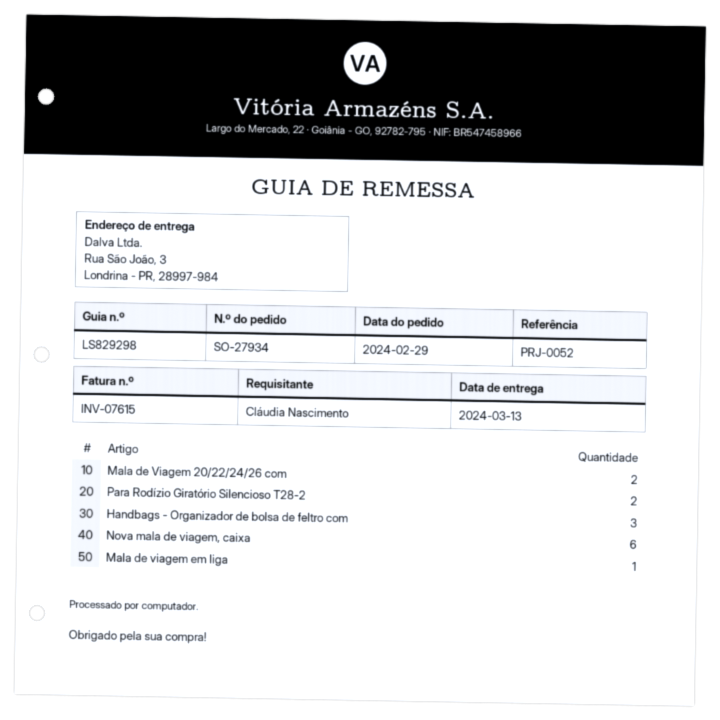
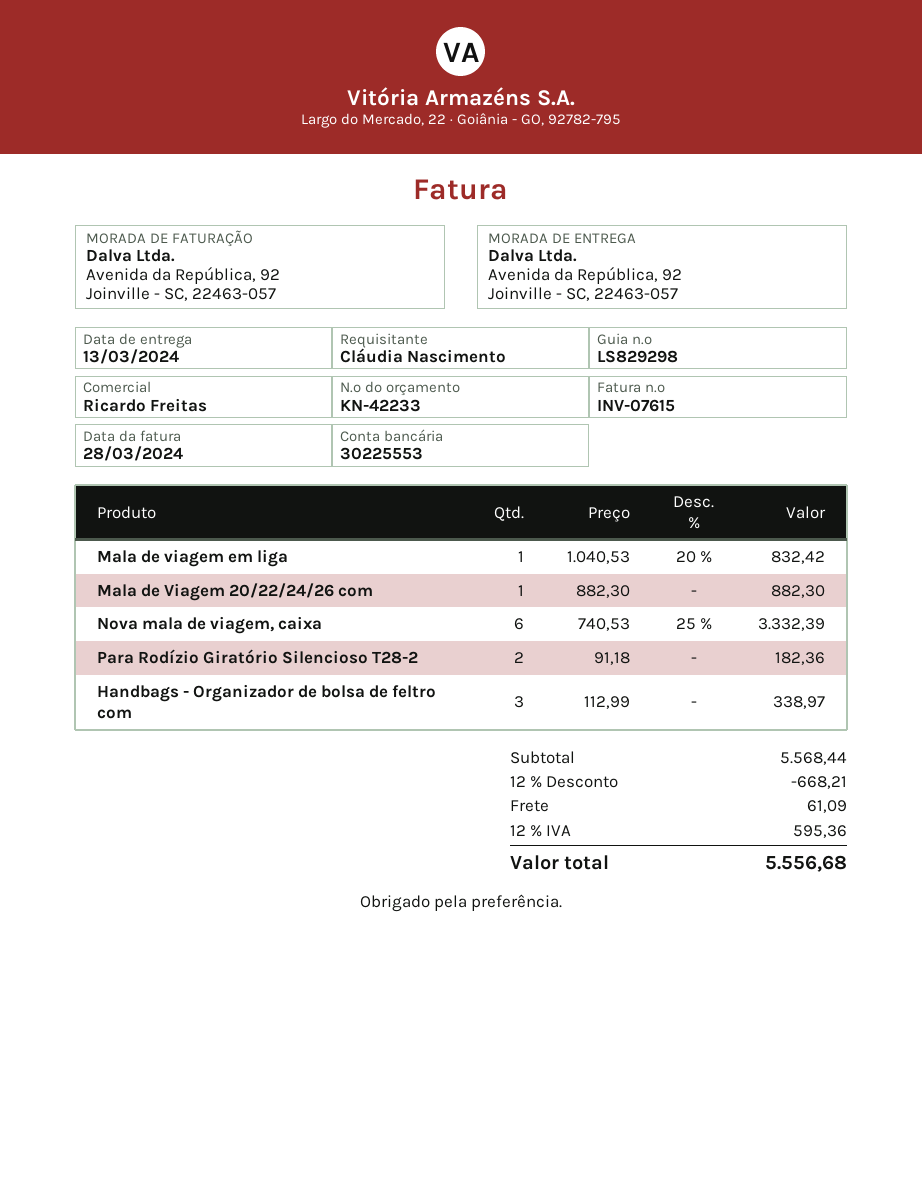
ship to: Rua São João, 3, Londrina - PR, 28997-984 -> Avenida da República, 92, Joinville - SC, 22463-057
Mala de Viagem 20/22/24/26 com: 2 -> 1

